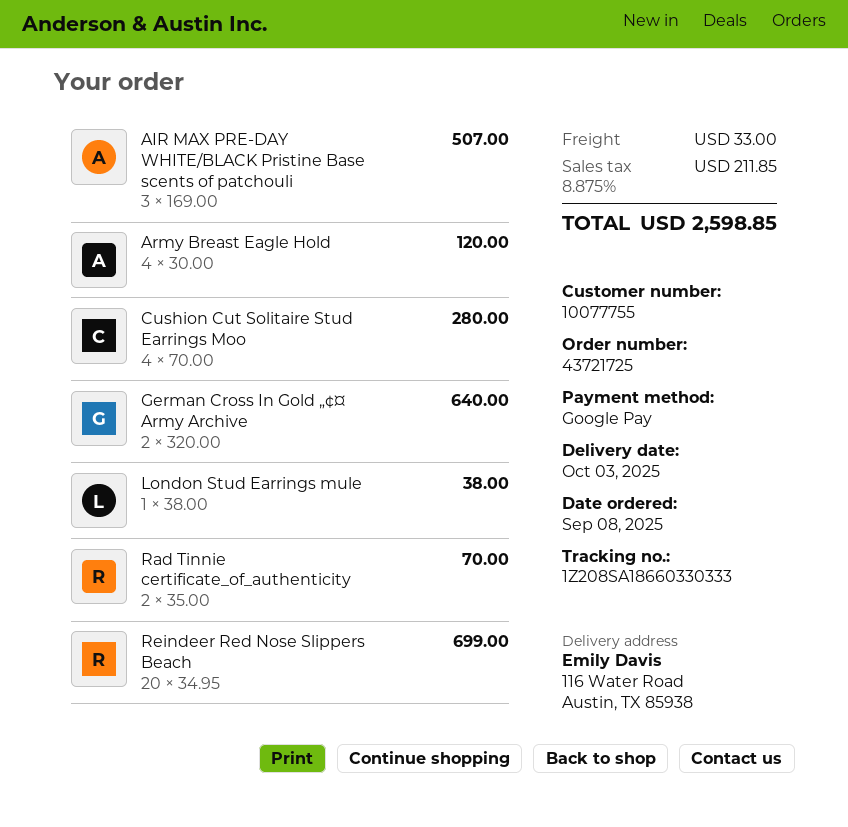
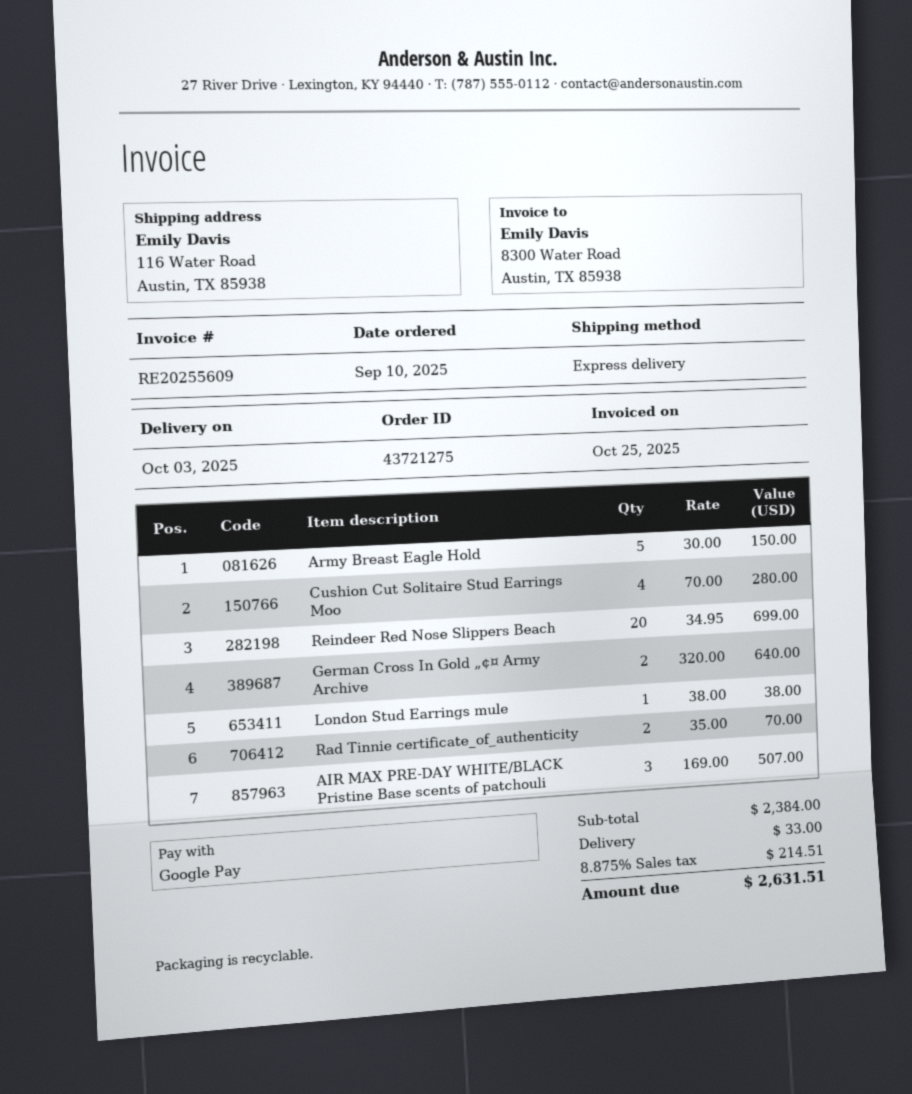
order number: 43721725 -> 43721275
order date: 2025-09-08 -> 2025-09-10
Army Breast Eagle Hold: 4 x 30.00 = 120.00 -> 5 x 30.00 = 150.00
tax: 8.875% = 211.85 -> 8.875% = 214.51
total: 2598.85 -> 2631.51

